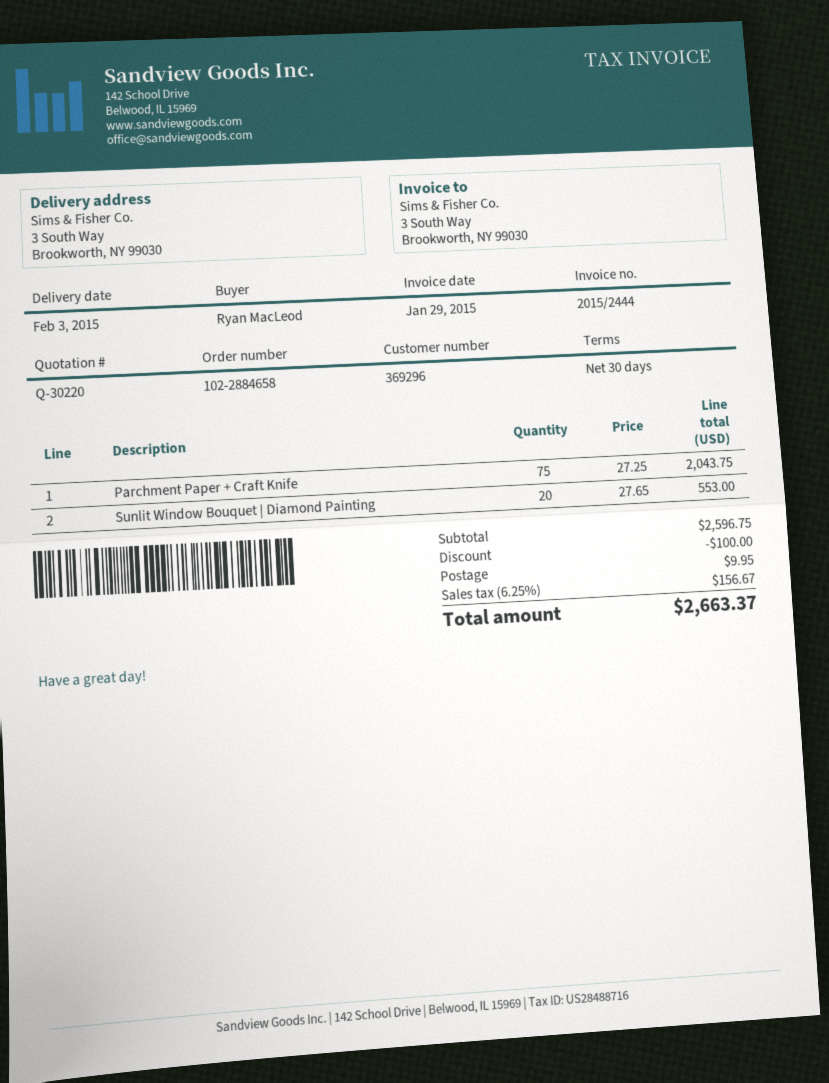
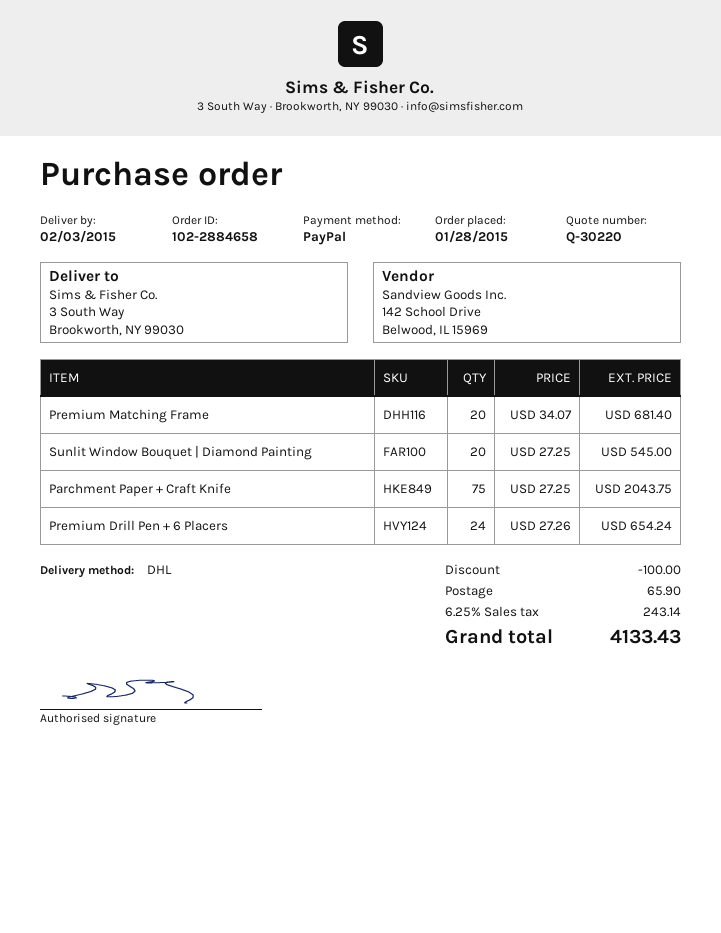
Sunlit Window Bouquet | Diamond Painting: 20 x 27.65 = 553.00 -> 20 x 27.25 = 545.00
Premium Matching Frame: none -> 20 x 34.07 = 681.40
Premium Drill Pen + 6 Placers: none -> 24 x 27.26 = 654.24
shipping: 9.95 -> 65.90
tax: 6.25% = 156.67 -> 6.25% = 243.14
total: 2663.37 -> 4133.43

